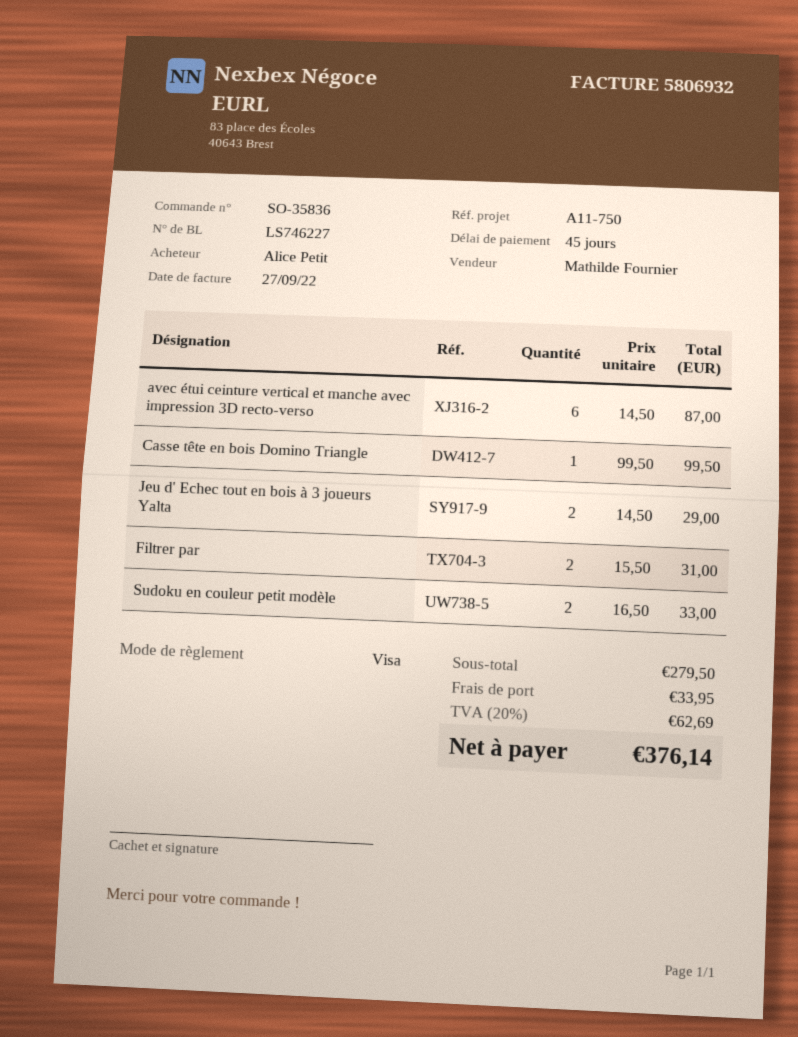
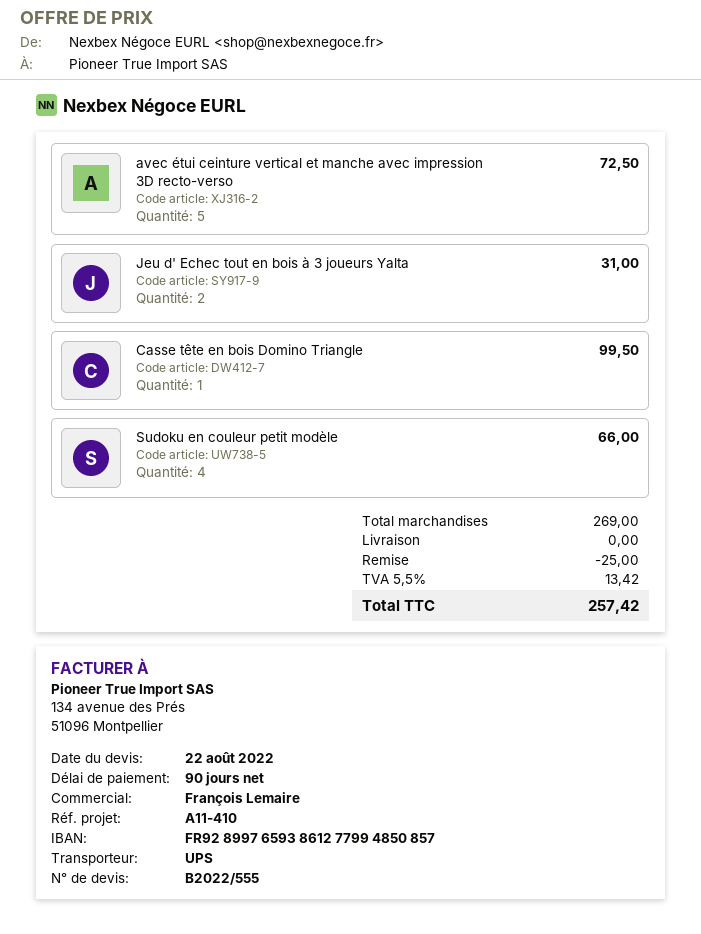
payment terms: 45 days -> 90 days
reference: A11-750 -> A11-410
sales rep: Mathilde Fournier -> François Lemaire
avec étui ceinture vertical et manche avec impression 3D recto-verso: 6 for 87.00 -> 5 for 72.50
Jeu d' Echec tout en bois à 3 joueurs Yalta: 2 for 29.00 -> 2 for 31.00
Filtrer par: 2 for 31.00 -> none
Sudoku en couleur petit modèle: 2 for 33.00 -> 4 for 66.00
subtotal: 279.50 -> 269.00
discount: none -> 25.00
shipping: 33.95 -> 0.00
tax: 20% = 62.69 -> 5.5% = 13.42
total: 376.14 -> 257.42

